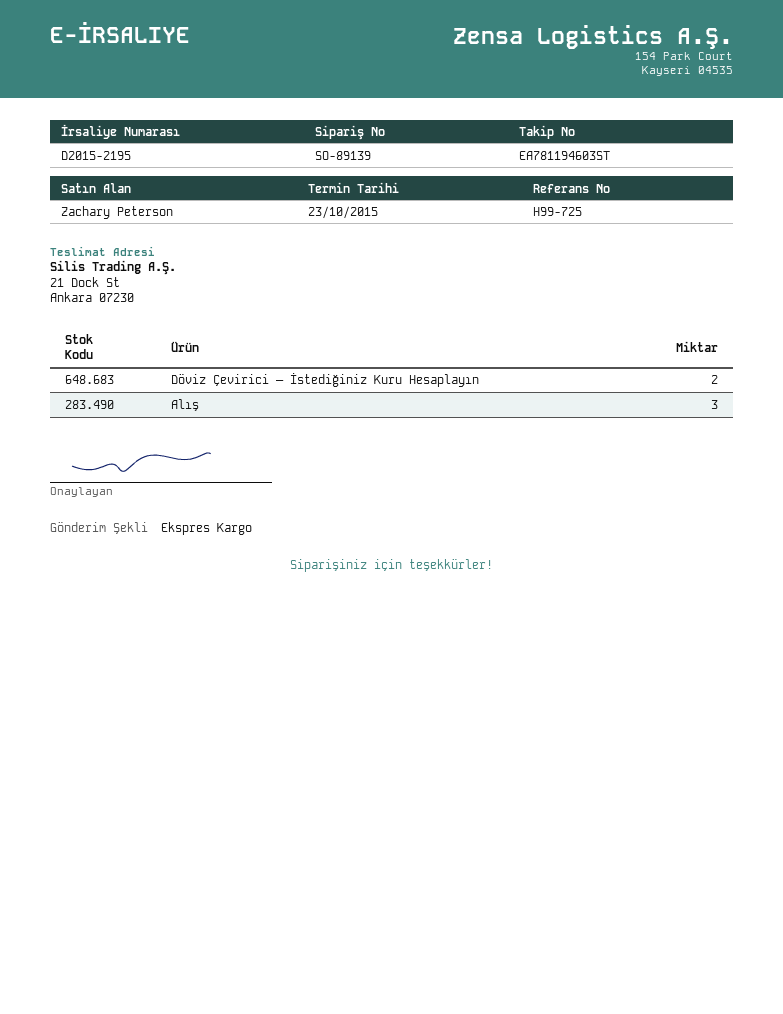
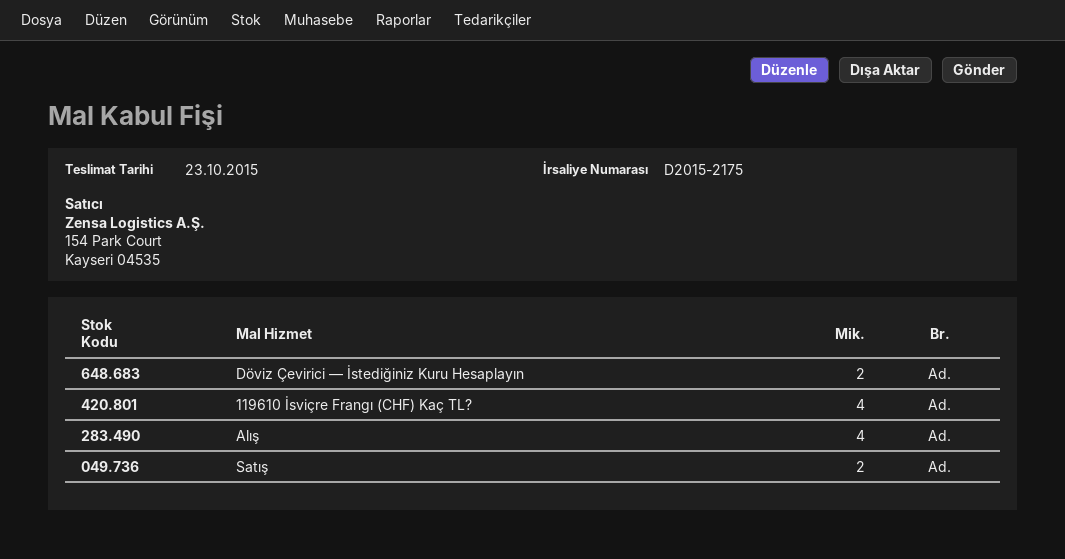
delivery note number: D2015-2195 -> D2015-2175
Alış: 3 -> 4
119610 İsviçre Frangı (CHF) Kaç TL?: none -> 4
Satış: none -> 2

